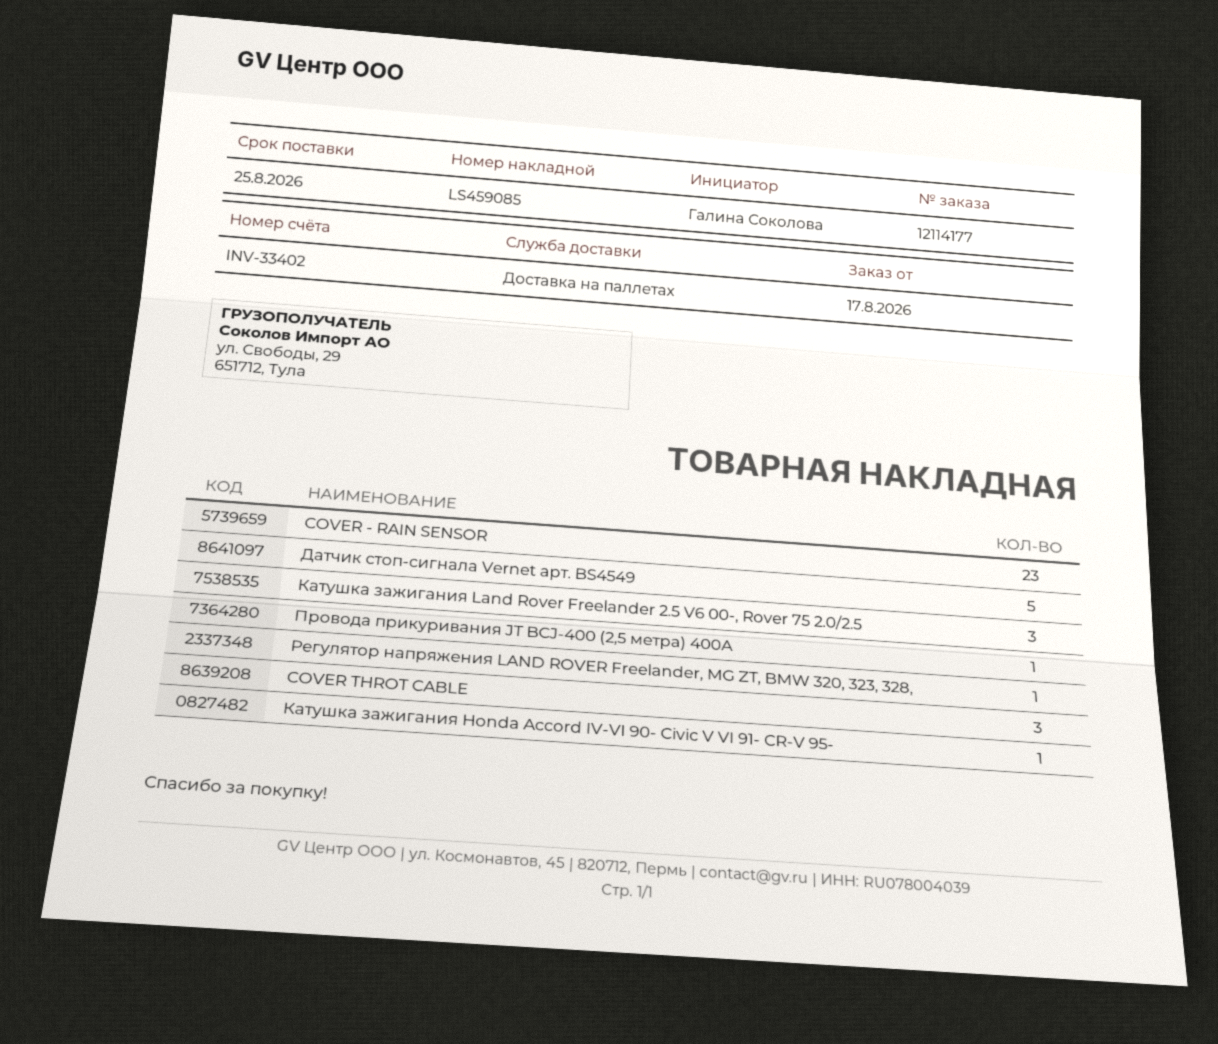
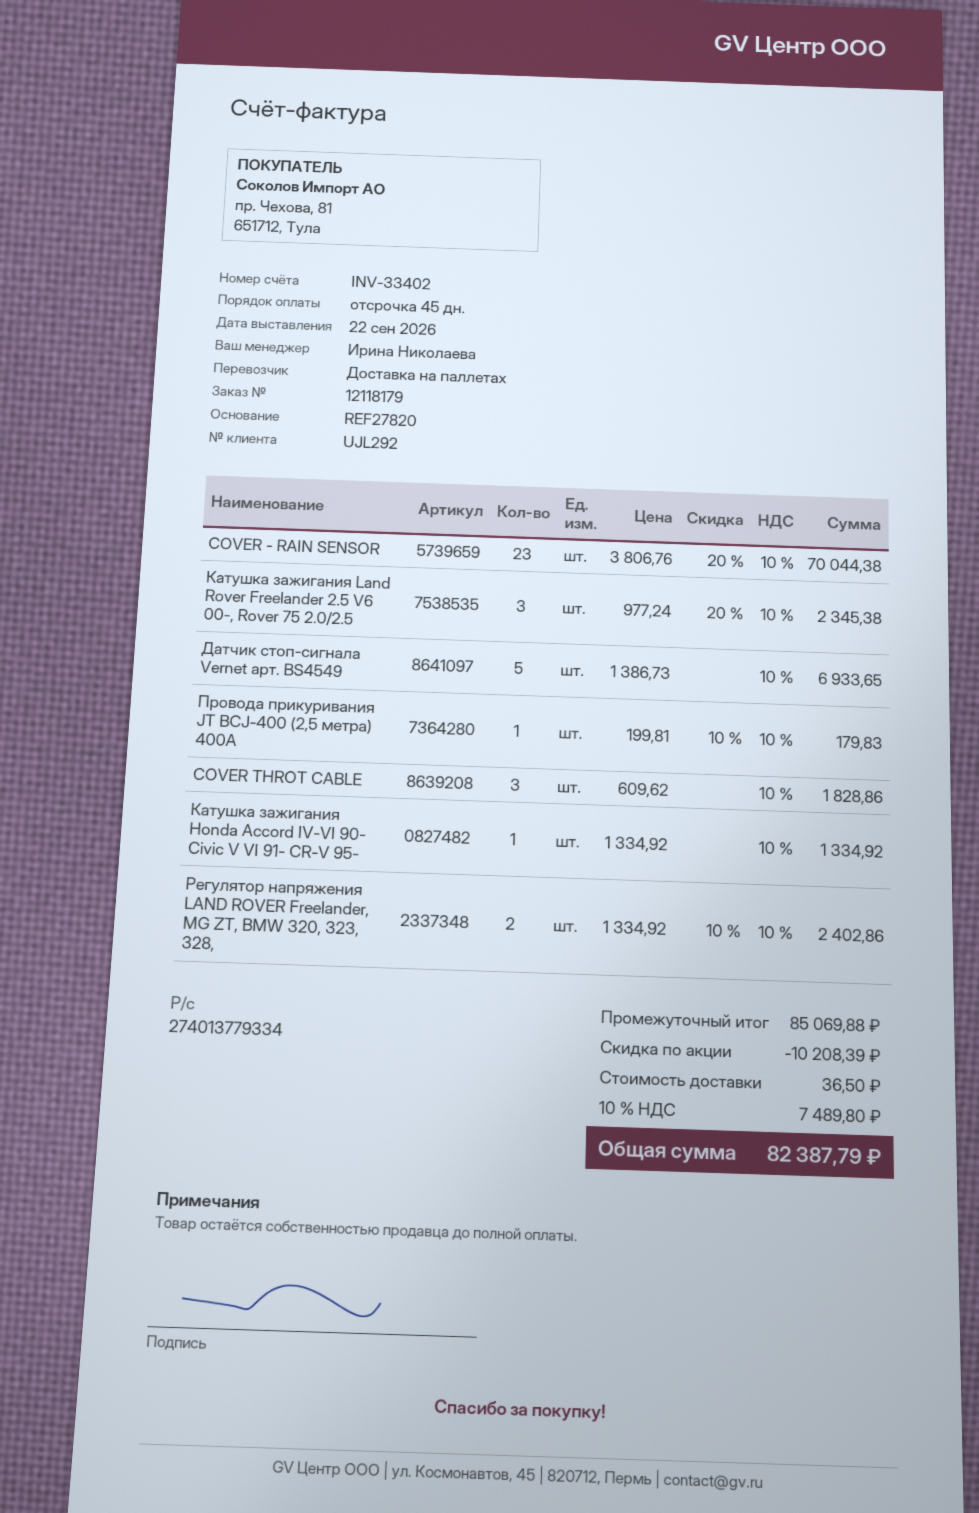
order number: 12114177 -> 12118179
Регулятор напряжения LAND ROVER Freelander, MG ZT, BMW 320, 323, 328,: 1 -> 2

